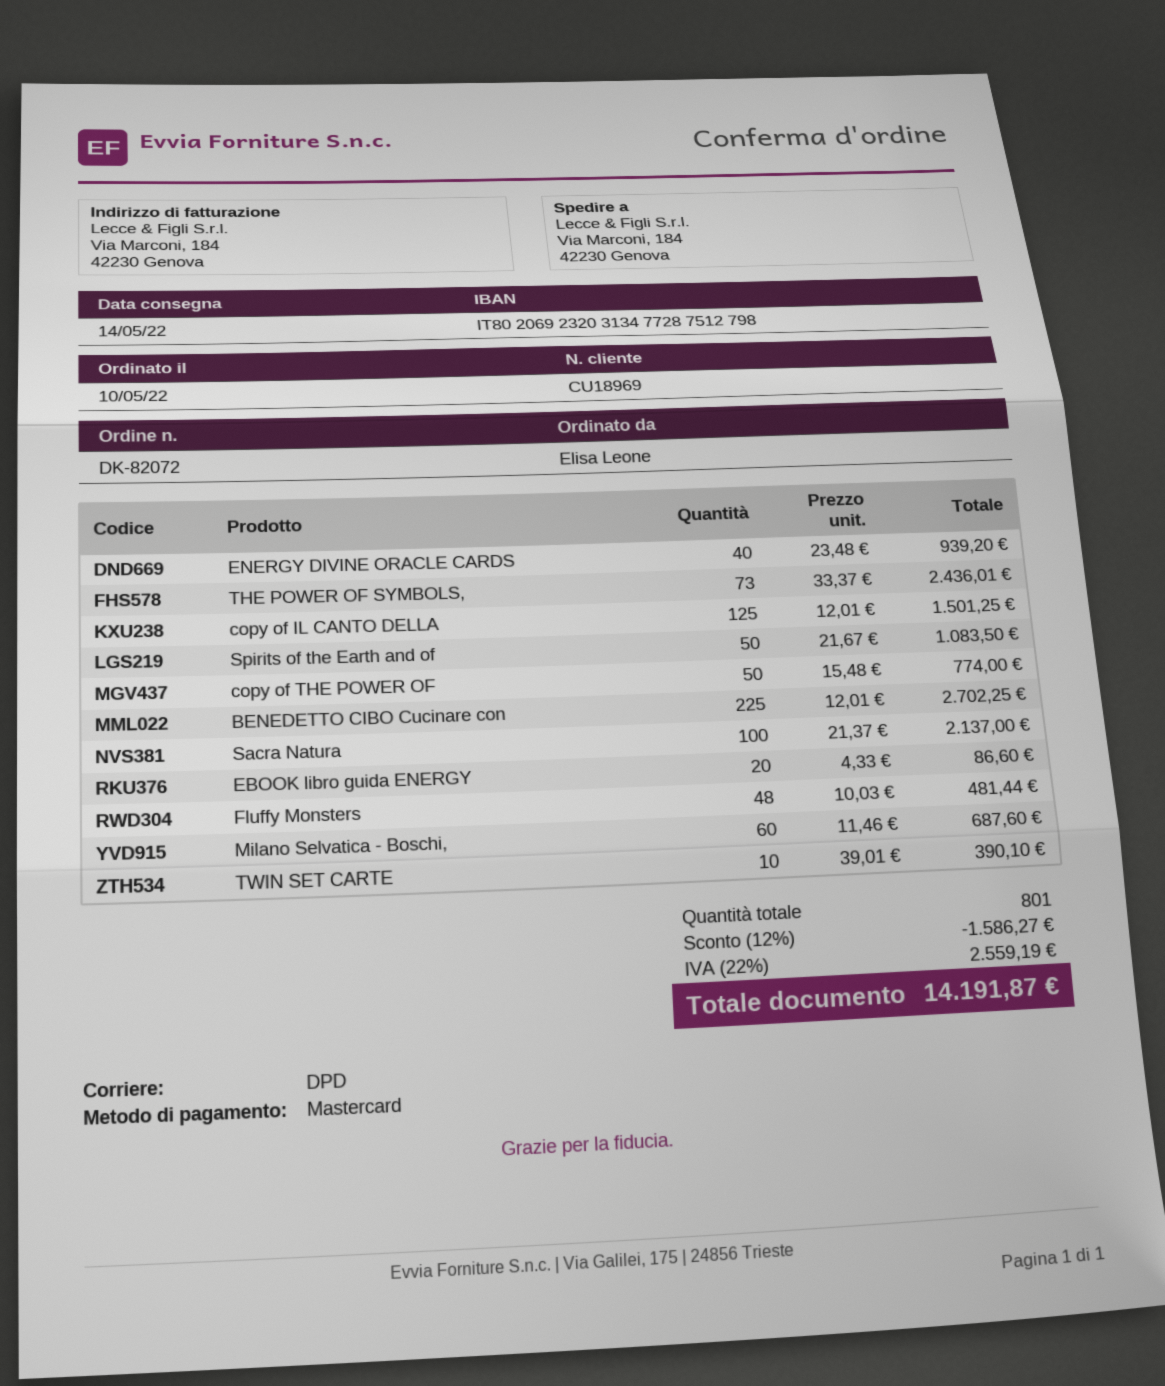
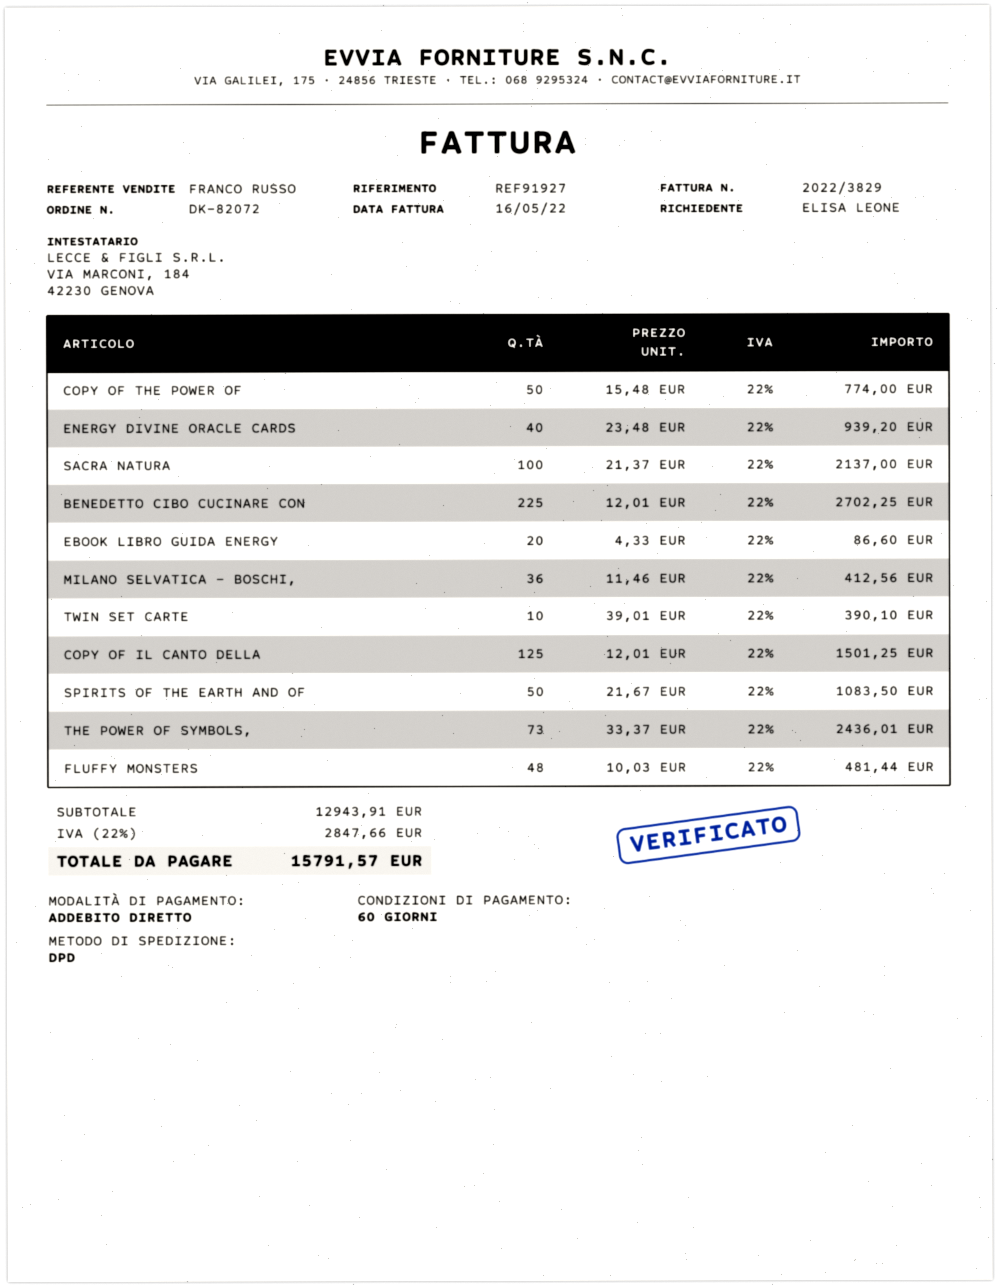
payment method: Mastercard -> direct debit
Milano Selvatica - Boschi,: 60 x 11.46 = 687.60 -> 36 x 11.46 = 412.56
discount: 12% = 1586.27 -> none
tax: 22% = 2559.19 -> 22% = 2847.66
total: 14191.87 -> 15791.57

